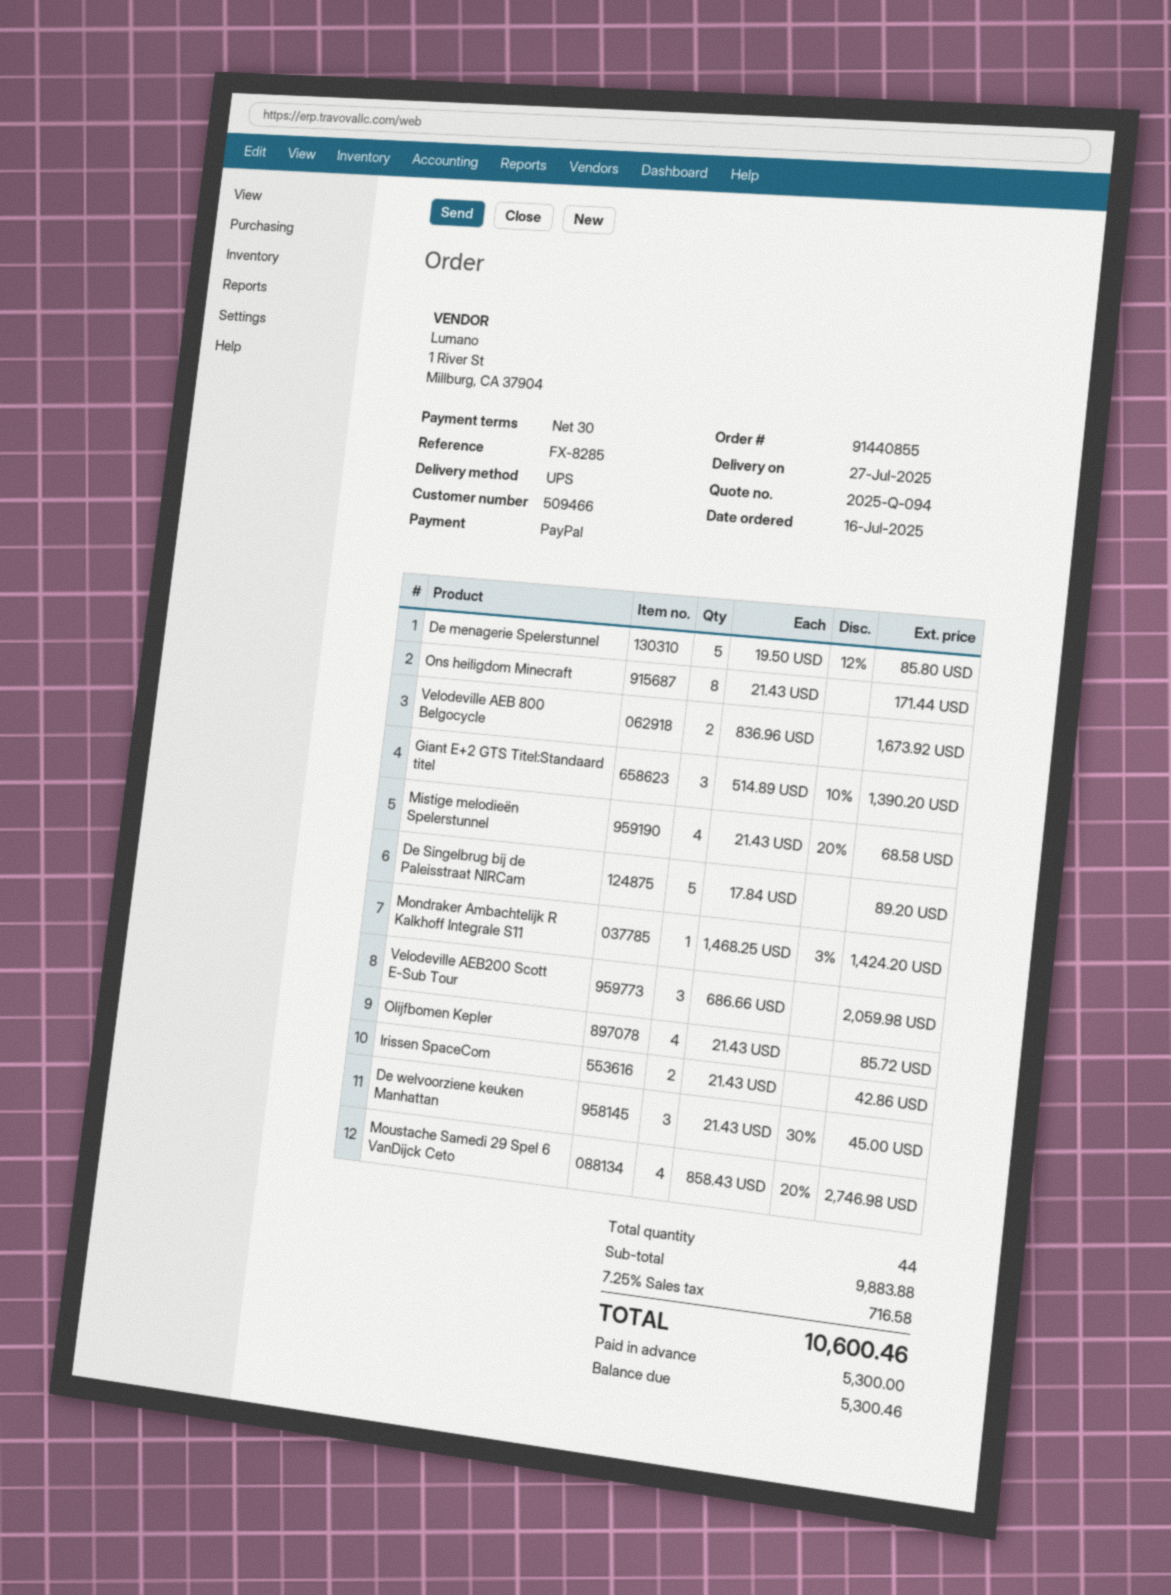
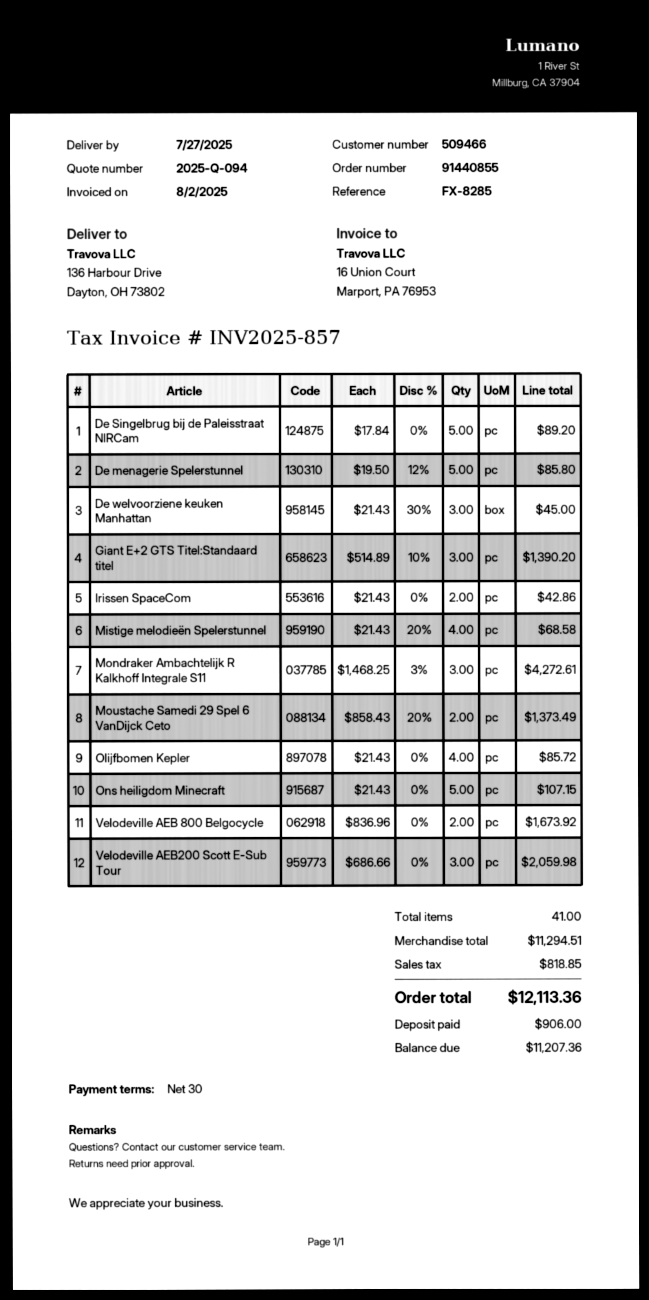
Ons heiligdom Minecraft: 8 x 21.43 = 171.44 -> 5 x 21.43 = 107.15
Mondraker Ambachtelijk R Kalkhoff Integrale S11: 1 x 1468.25 - 3% = 1424.20 -> 3 x 1468.25 - 3% = 4272.61
Moustache Samedi 29 Spel 6 VanDijck Ceto: 4 x 858.43 - 20% = 2746.98 -> 2 x 858.43 - 20% = 1373.49
total quantity: 44 -> 41
subtotal: 9883.88 -> 11294.51
tax: 716.58 -> 818.85
total: 10600.46 -> 12113.36
deposit: 5300.00 -> 906.00
balance: 5300.46 -> 11207.36

